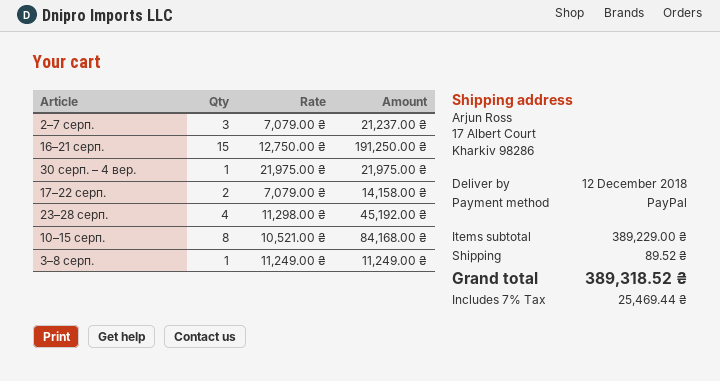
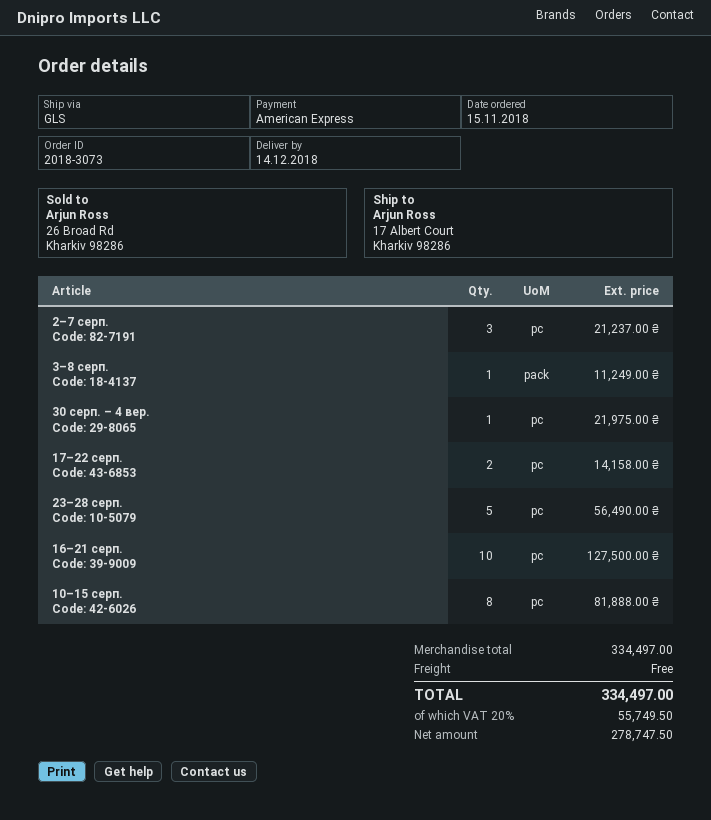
delivery date: 2018-12-12 -> 2018-12-14
payment method: PayPal -> American Express
16–21 серп.: 15 for 191250.00 -> 10 for 127500.00
23–28 серп.: 4 for 45192.00 -> 5 for 56490.00
10–15 серп.: 8 for 84168.00 -> 8 for 81888.00
subtotal: 389229.00 -> 334497.00
shipping: 89.52 -> 0.00
tax: 7% = 25469.44 -> 20% = 55749.50
total: 389318.52 -> 334497.00

